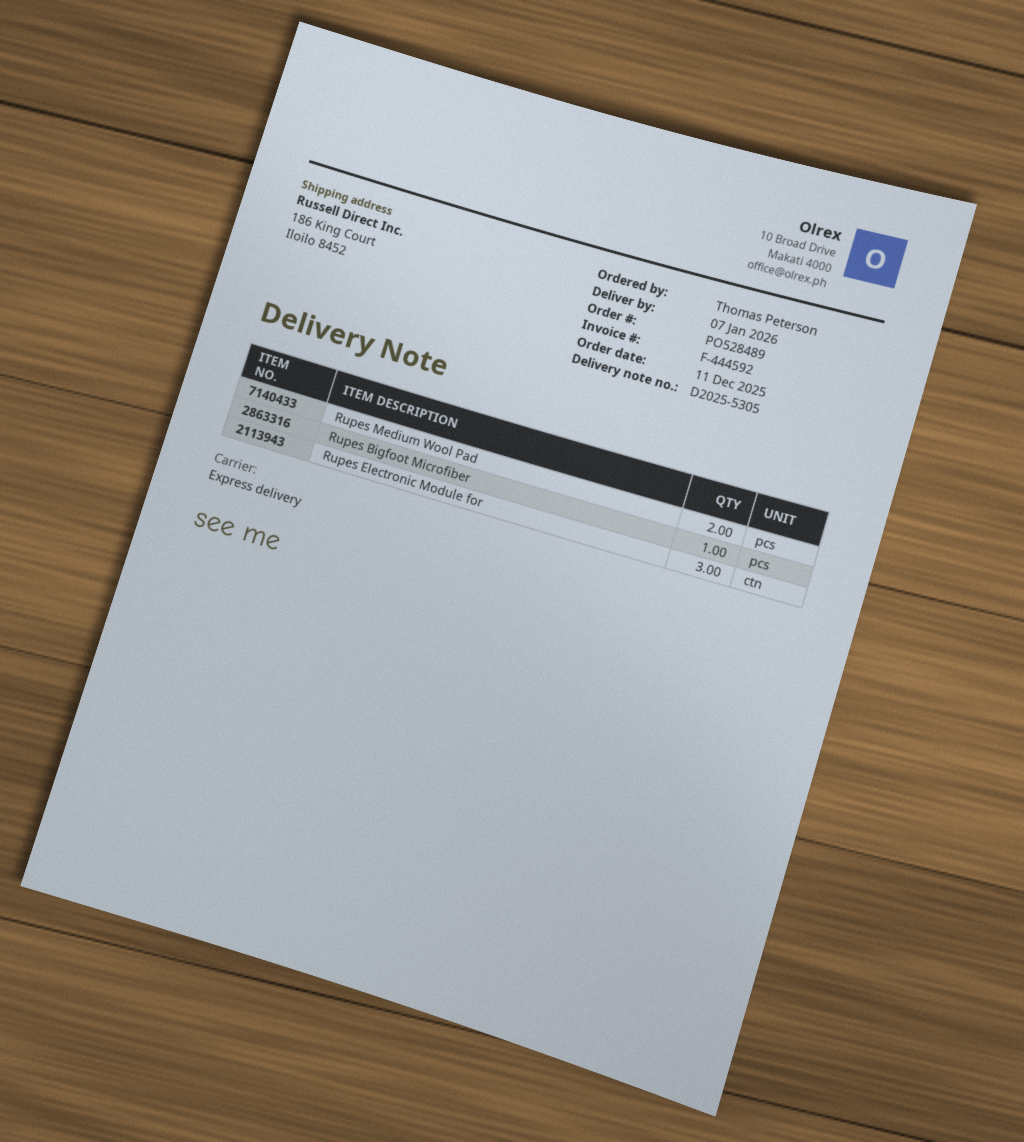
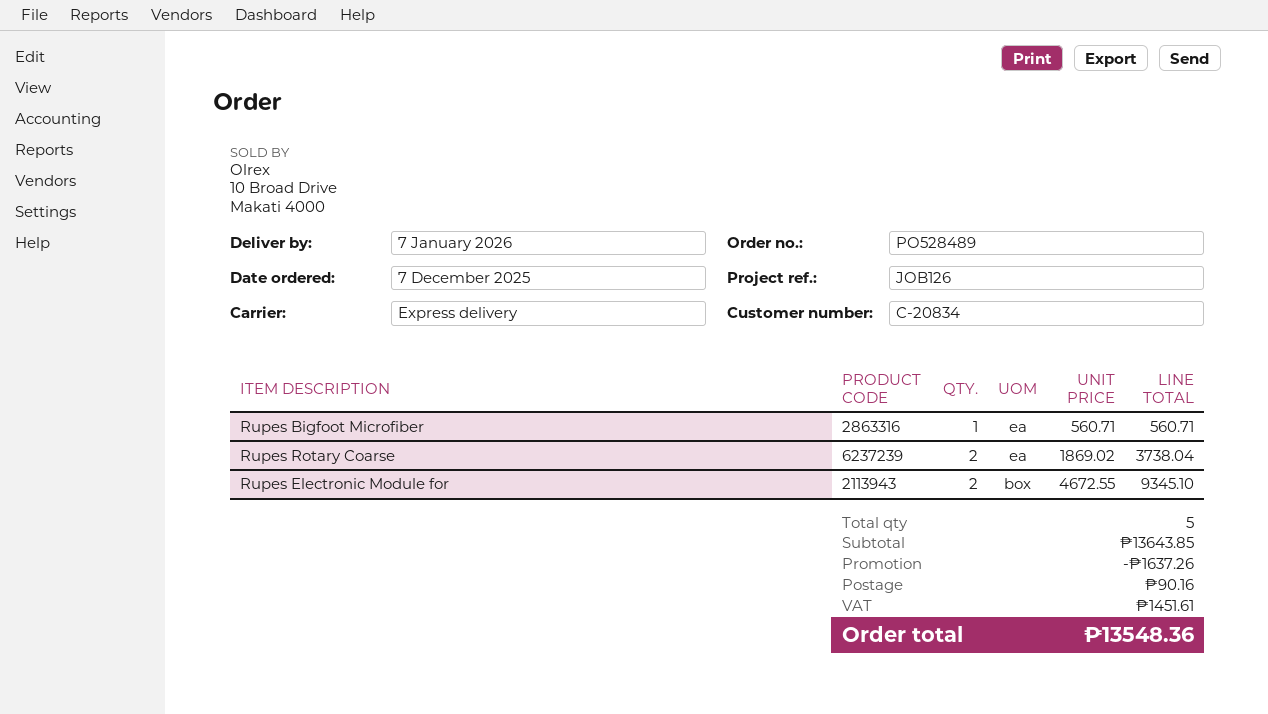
order date: 2025-12-11 -> 2025-12-07
Rupes Medium Wool Pad: 2 -> none
Rupes Electronic Module for: 3 -> 2
Rupes Rotary Coarse: none -> 2

